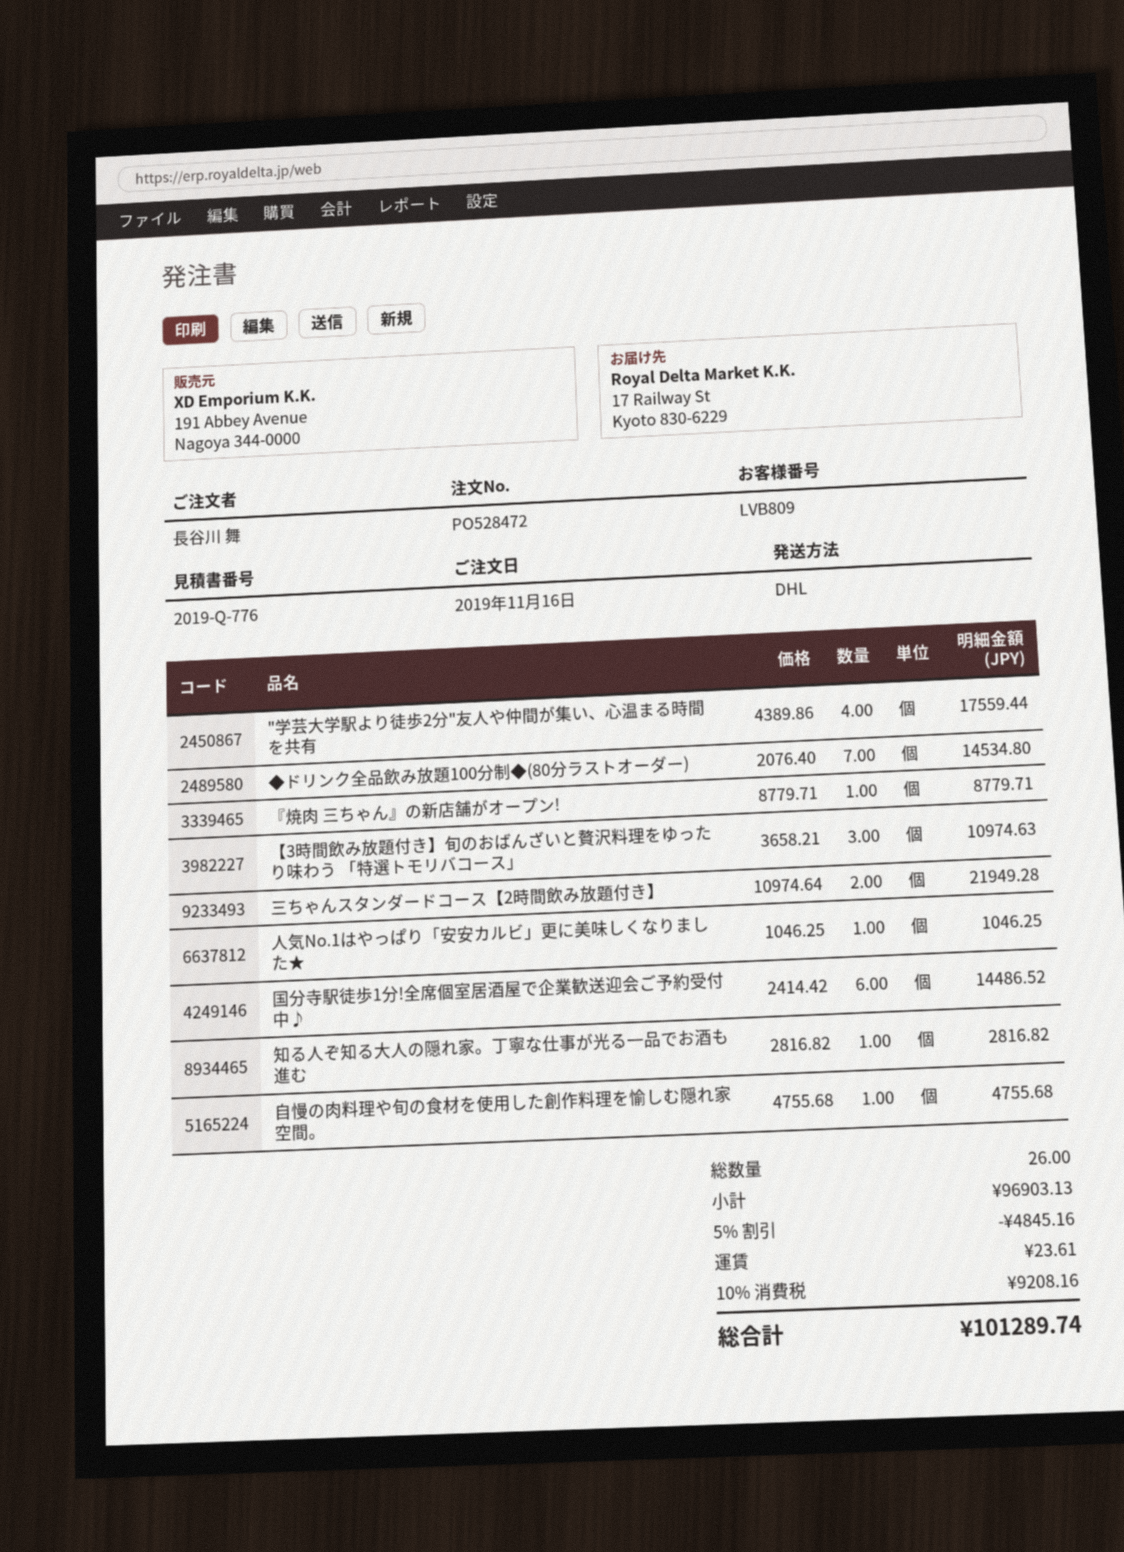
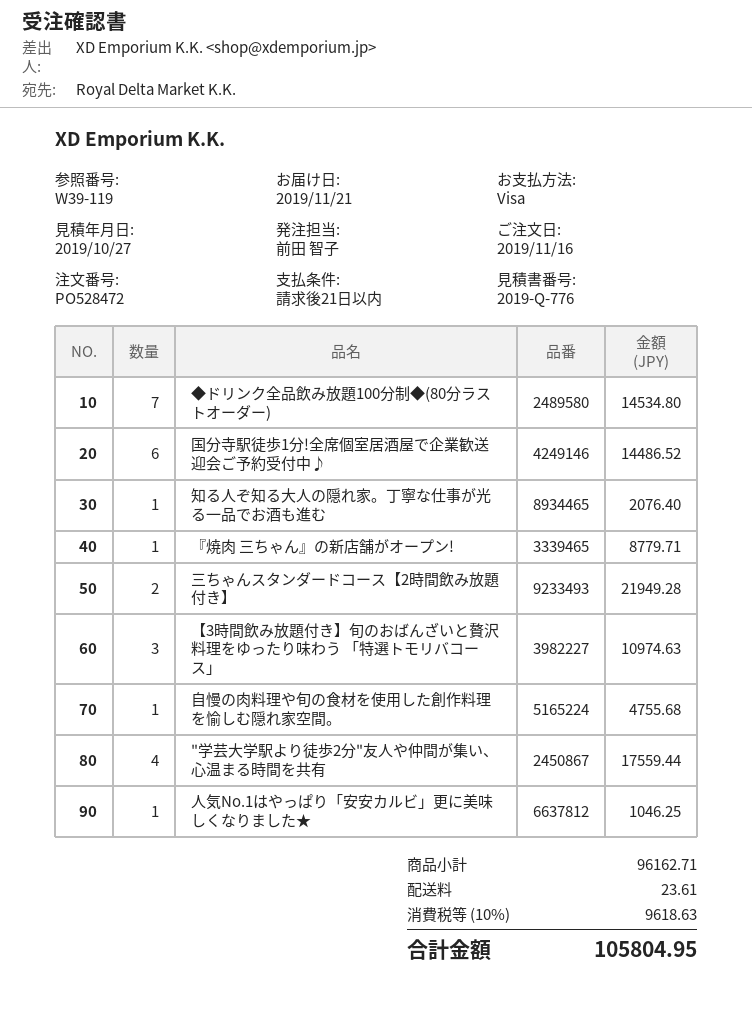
ordered by: 長谷川 舞 -> 前田 智子
知る人ぞ知る大人の隠れ家。丁寧な仕事が光る一品でお酒も進む: 1 for 2816.82 -> 1 for 2076.40
subtotal: 96903.13 -> 96162.71
discount: 5% = 4845.16 -> none
tax: 10% = 9208.16 -> 10% = 9618.63
total: 101289.74 -> 105804.95

